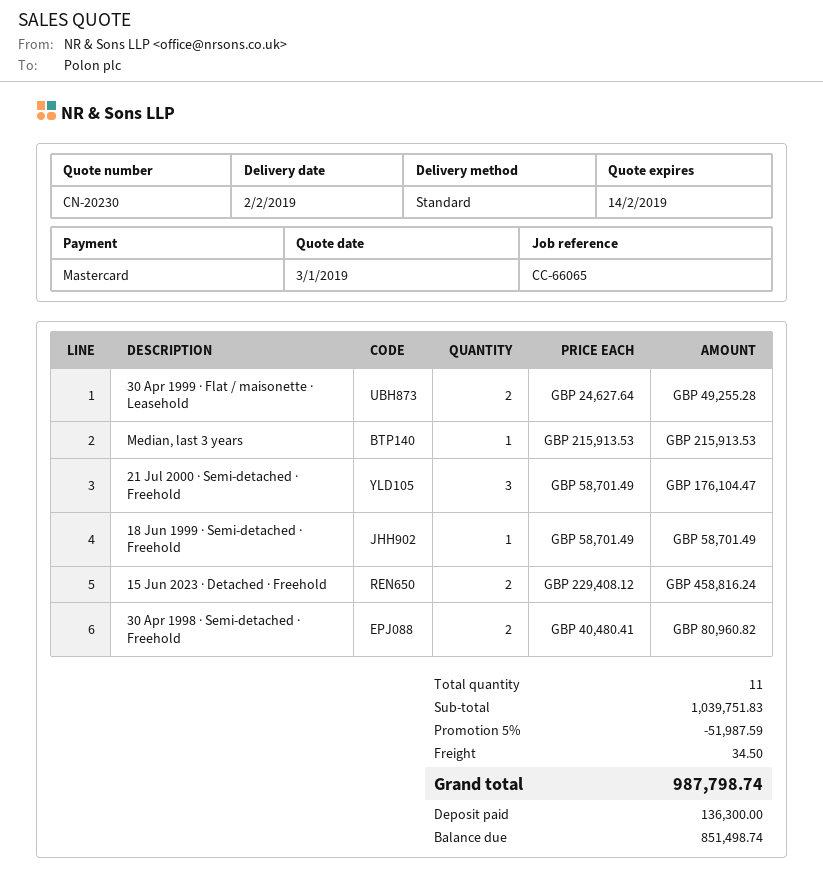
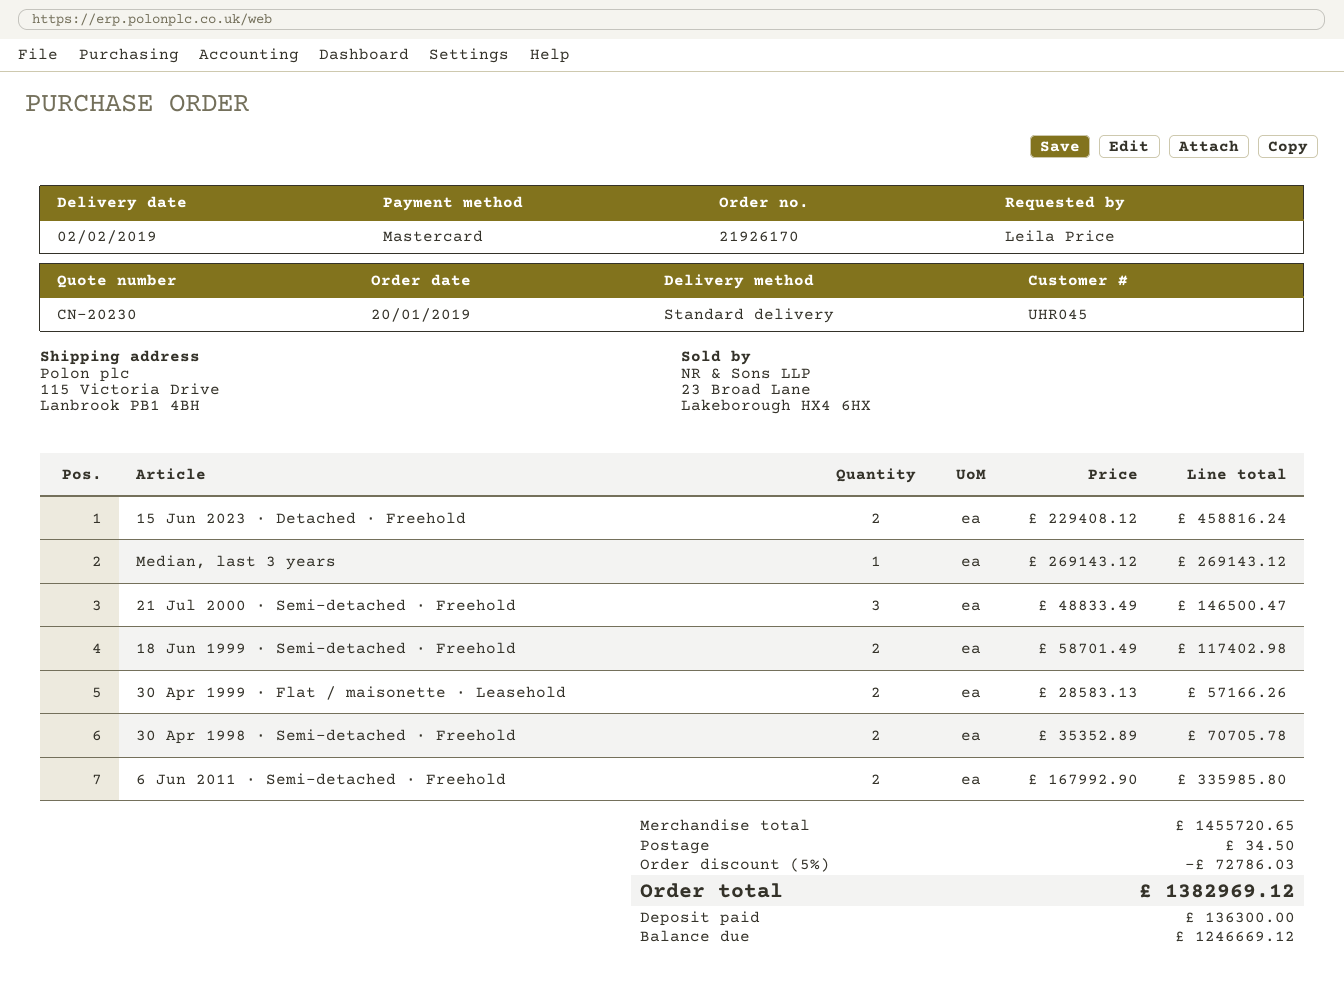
30 Apr 1999 · Flat / maisonette · Leasehold: 2 x 24627.64 = 49255.28 -> 2 x 28583.13 = 57166.26
Median, last 3 years: 1 x 215913.53 = 215913.53 -> 1 x 269143.12 = 269143.12
21 Jul 2000 · Semi-detached · Freehold: 3 x 58701.49 = 176104.47 -> 3 x 48833.49 = 146500.47
18 Jun 1999 · Semi-detached · Freehold: 1 x 58701.49 = 58701.49 -> 2 x 58701.49 = 117402.98
30 Apr 1998 · Semi-detached · Freehold: 2 x 40480.41 = 80960.82 -> 2 x 35352.89 = 70705.78
6 Jun 2011 · Semi-detached · Freehold: none -> 2 x 167992.90 = 335985.80
subtotal: 1039751.83 -> 1455720.65
discount: 5% = 51987.59 -> 5% = 72786.03
total: 987798.74 -> 1382969.12
balance: 851498.74 -> 1246669.12

